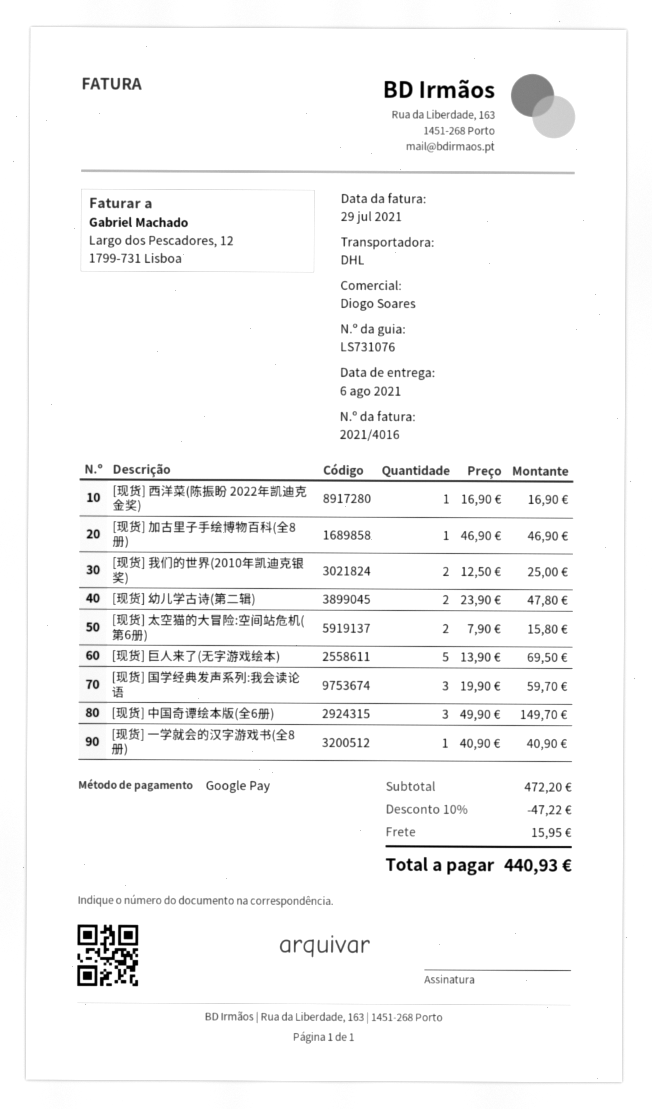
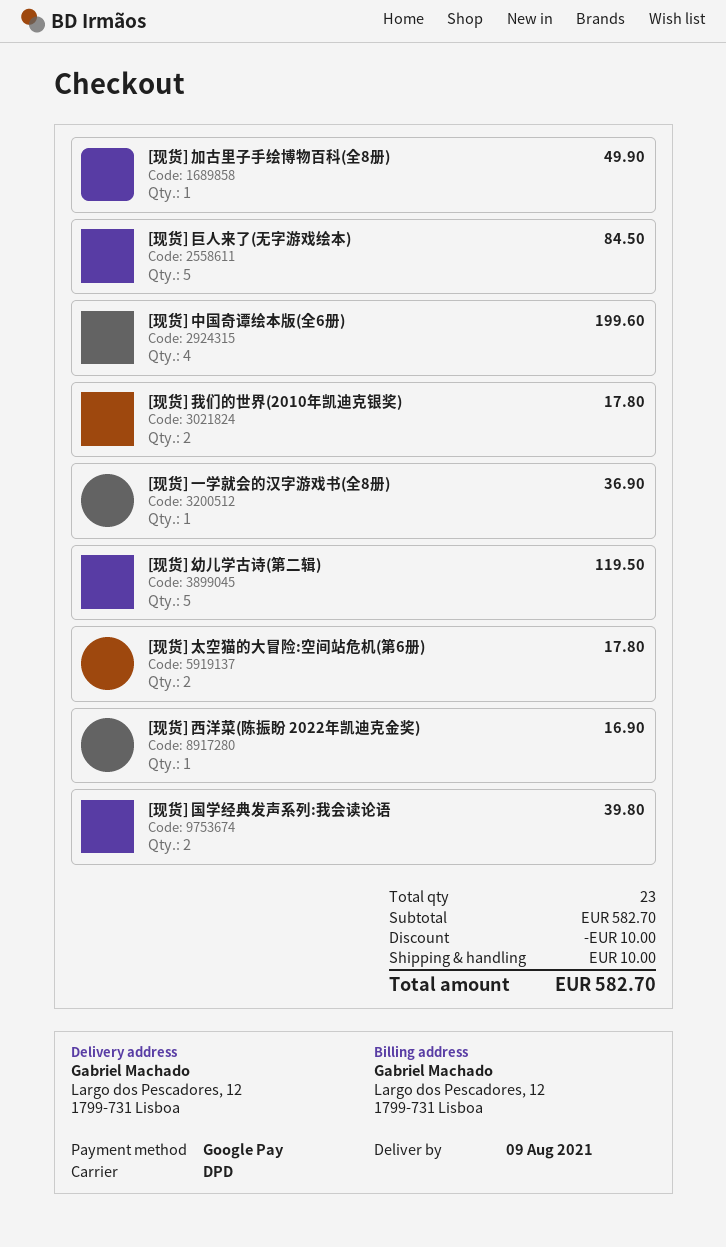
delivery date: 2021-08-06 -> 2021-08-09
shipping method: DHL -> DPD
[现货] 加古里子手绘博物百科(全8册): 1 for 46.90 -> 1 for 49.90
[现货] 我们的世界(2010年凯迪克银奖): 2 for 25.00 -> 2 for 17.80
[现货] 幼儿学古诗(第二辑): 2 for 47.80 -> 5 for 119.50
[现货] 太空猫的大冒险:空间站危机(第6册): 2 for 15.80 -> 2 for 17.80
[现货] 巨人来了(无字游戏绘本): 5 for 69.50 -> 5 for 84.50
[现货] 国学经典发声系列:我会读论语: 3 for 59.70 -> 2 for 39.80
[现货] 中国奇谭绘本版(全6册): 3 for 149.70 -> 4 for 199.60
[现货] 一学就会的汉字游戏书(全8册): 1 for 40.90 -> 1 for 36.90
subtotal: 472.20 -> 582.70
discount: 47.22 -> 10.00
shipping: 15.95 -> 10.00
total: 440.93 -> 582.70

